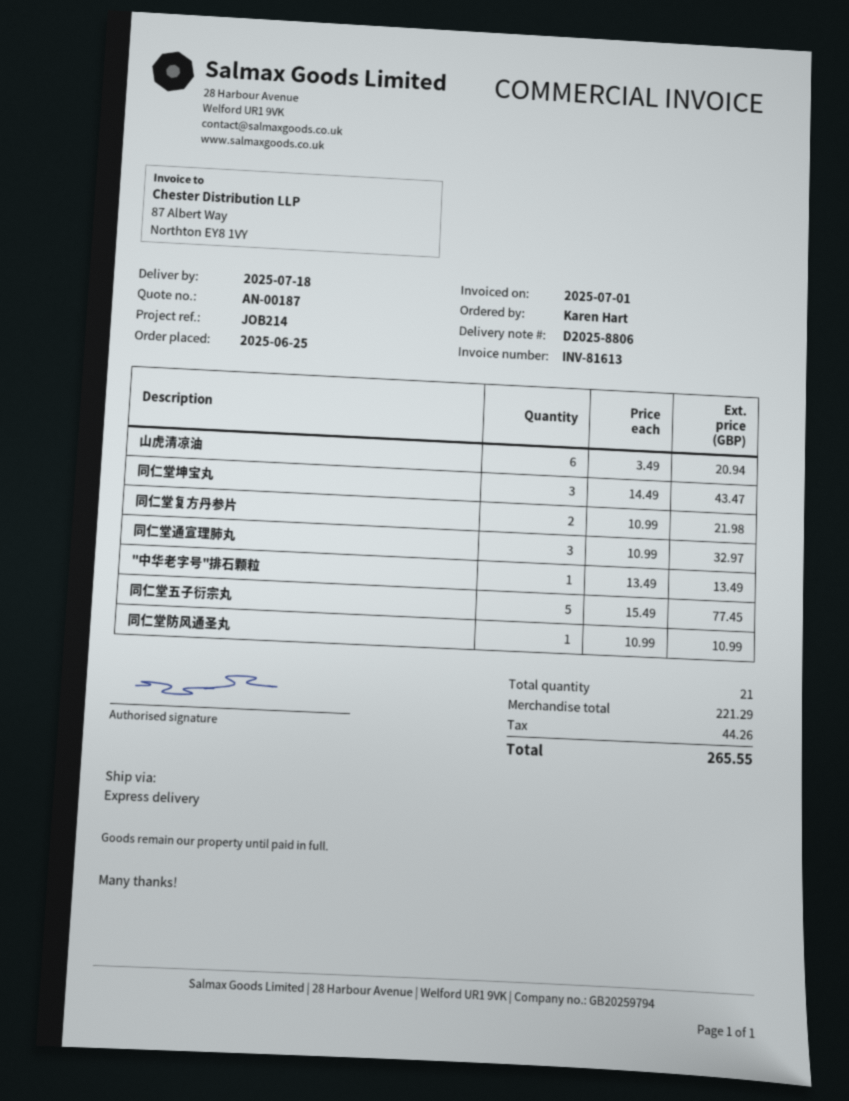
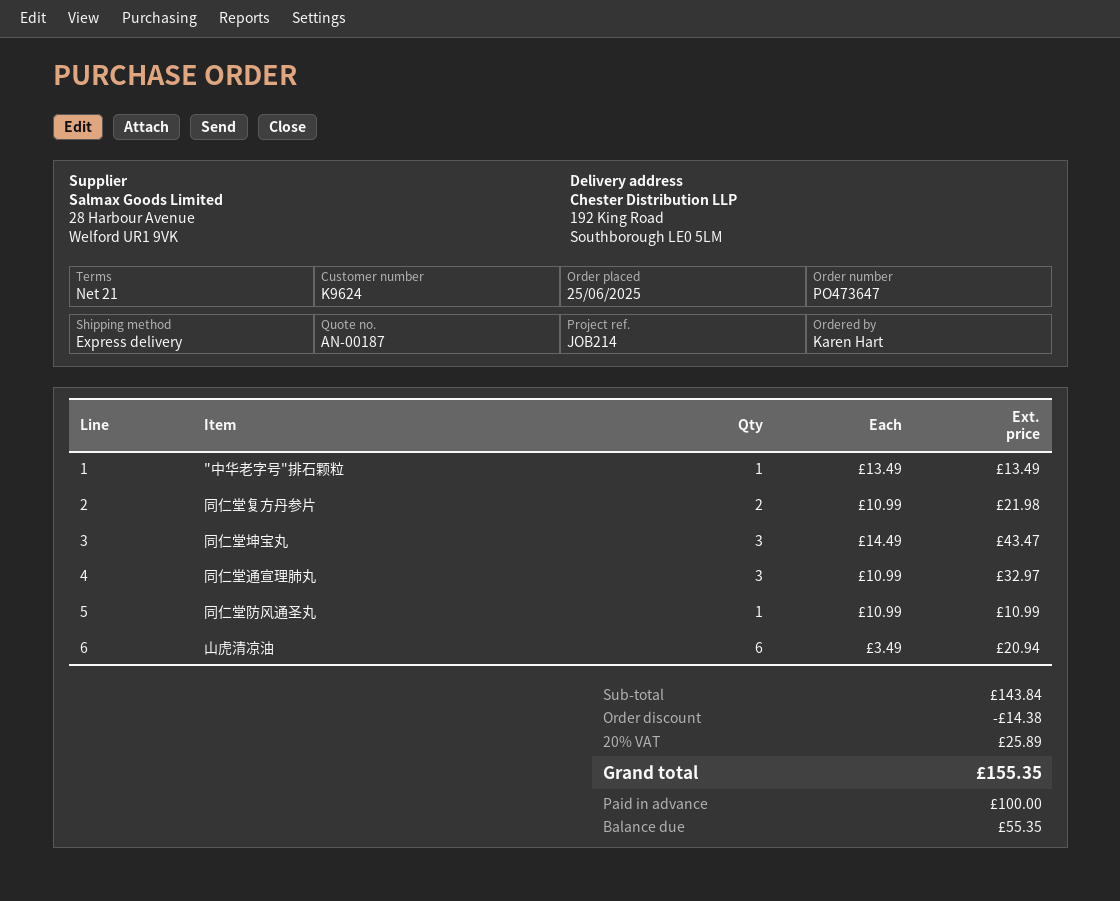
同仁堂五子衍宗丸: 5 x 15.49 = 77.45 -> none
subtotal: 221.29 -> 143.84
discount: none -> 14.38
tax: 44.26 -> 25.89
total: 265.55 -> 155.35

